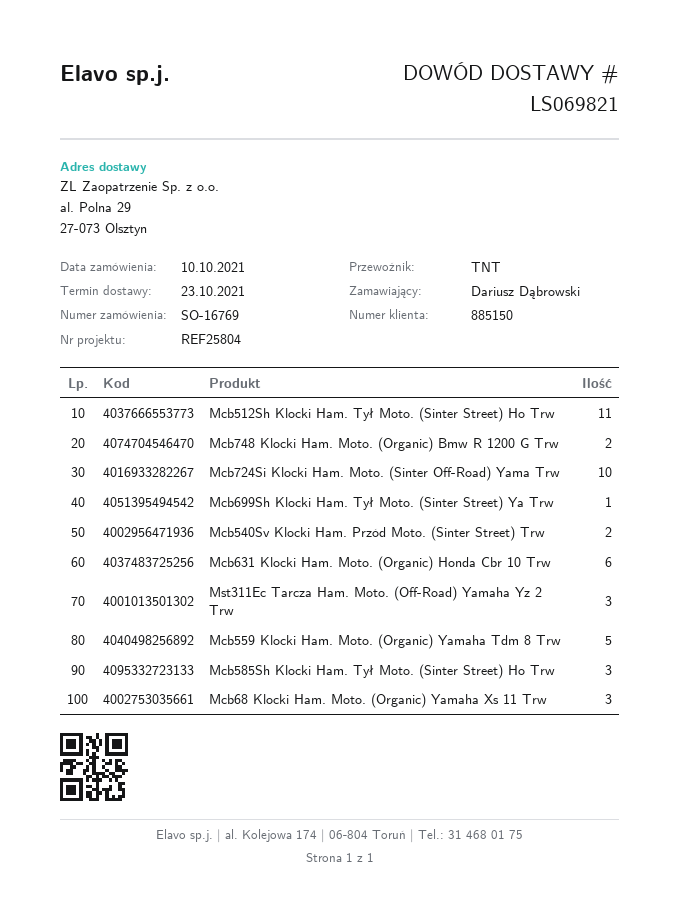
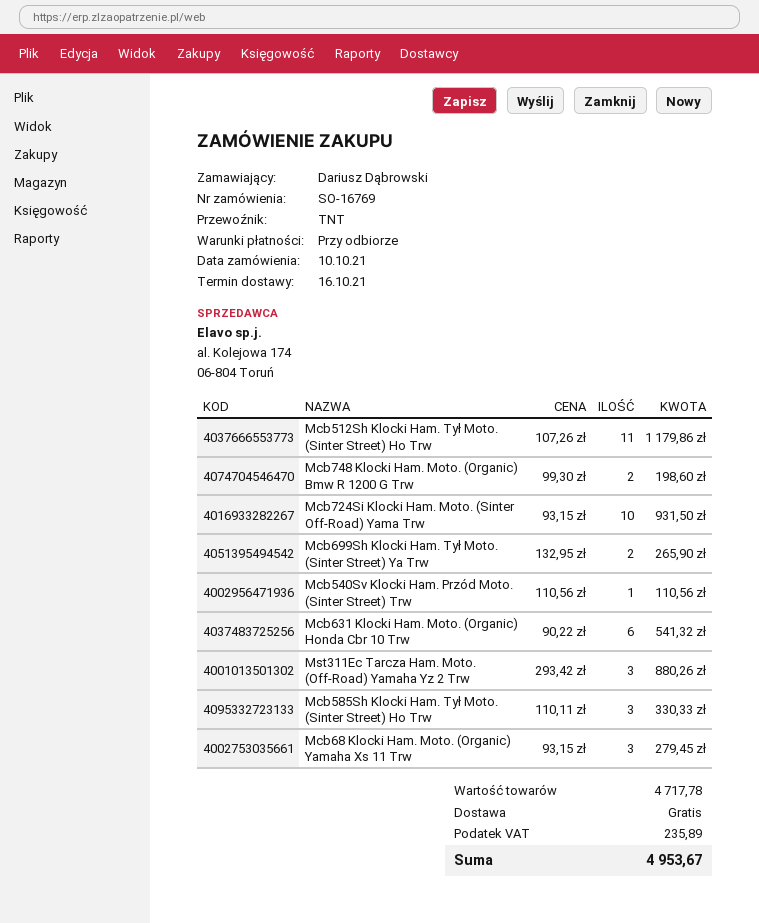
delivery date: 2021-10-23 -> 2021-10-16
Mcb699Sh Klocki Ham. Tył Moto. (Sinter Street) Ya Trw: 1 -> 2
Mcb540Sv Klocki Ham. Przód Moto. (Sinter Street) Trw: 2 -> 1
Mcb559 Klocki Ham. Moto. (Organic) Yamaha Tdm 8 Trw: 5 -> none

